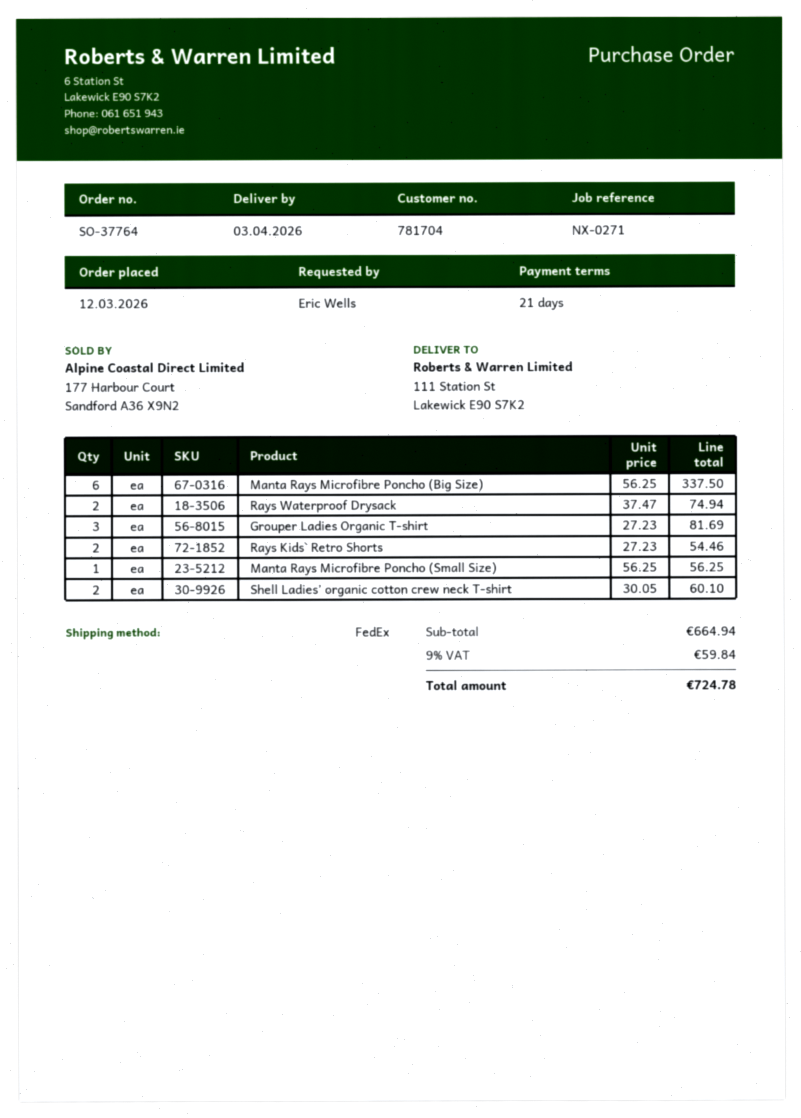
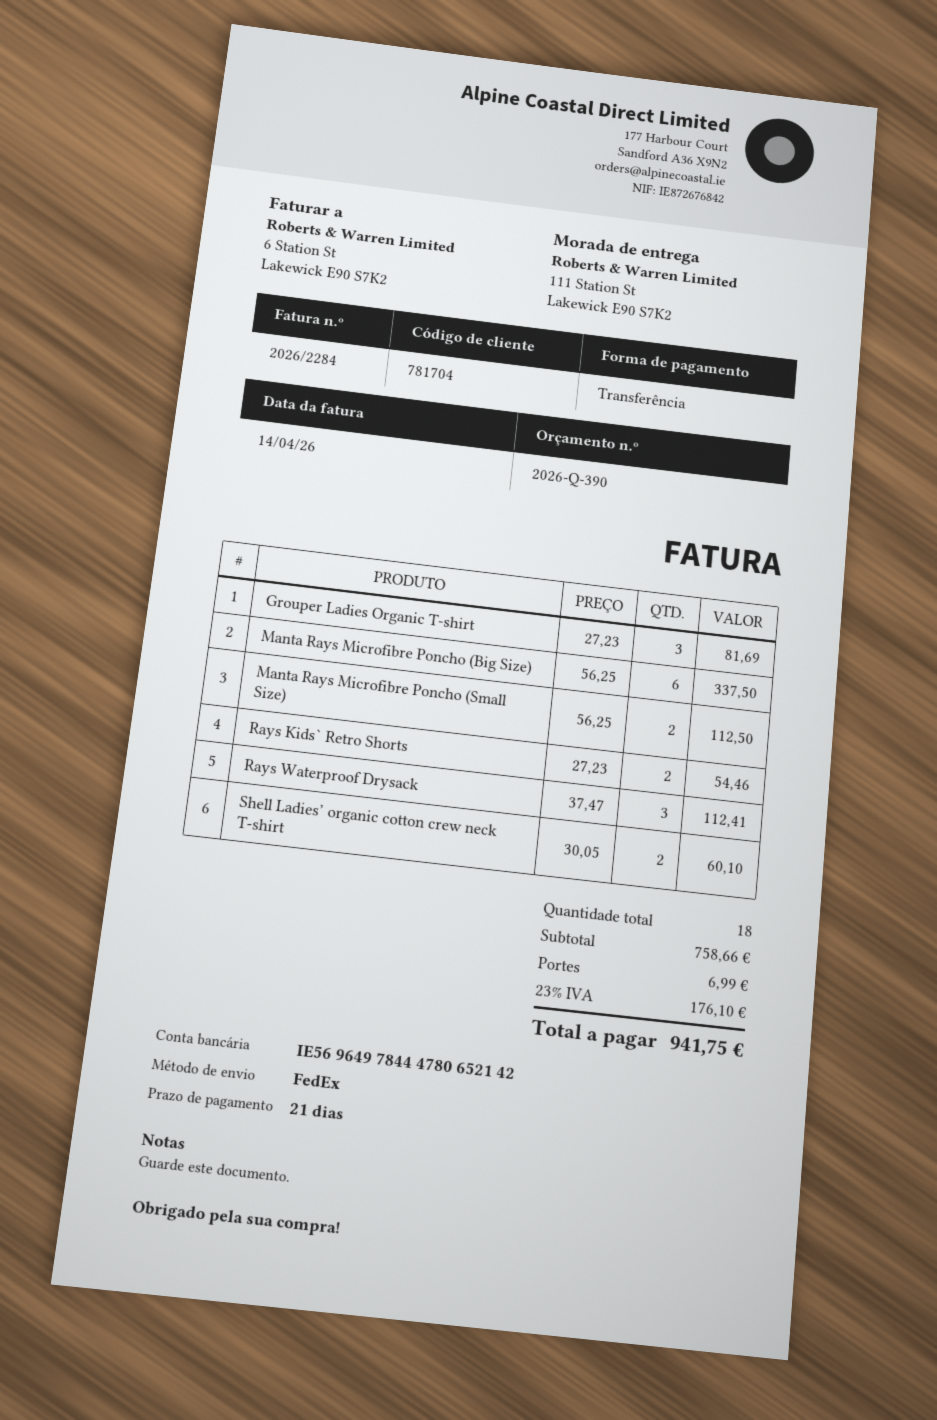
Rays Waterproof Drysack: 2 x 37.47 = 74.94 -> 3 x 37.47 = 112.41
Manta Rays Microfibre Poncho (Small Size): 1 x 56.25 = 56.25 -> 2 x 56.25 = 112.50
subtotal: 664.94 -> 758.66
shipping: none -> 6.99
tax: 9% = 59.84 -> 23% = 176.10
total: 724.78 -> 941.75

